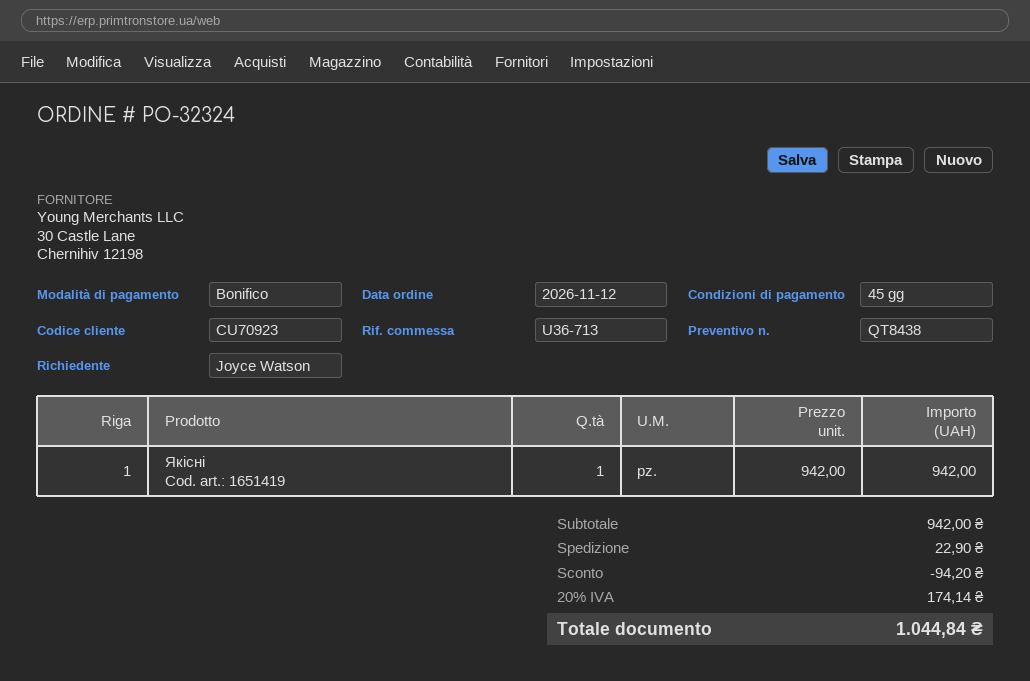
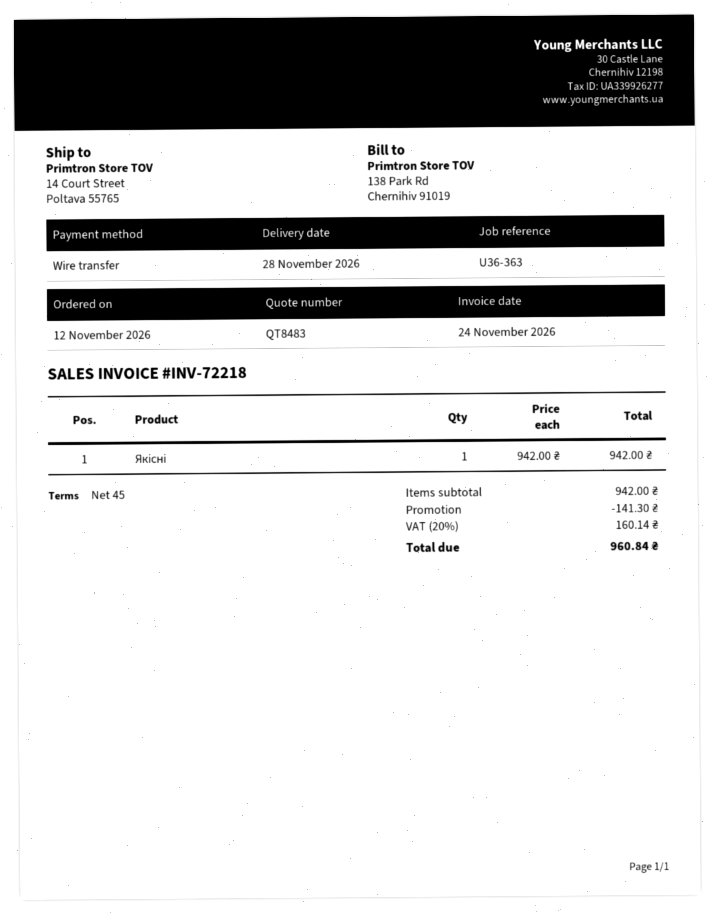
quote number: QT8438 -> QT8483
reference: U36-713 -> U36-363
discount: 94.20 -> 141.30
shipping: 22.90 -> none
tax: 20% = 174.14 -> 20% = 160.14
total: 1044.84 -> 960.84

